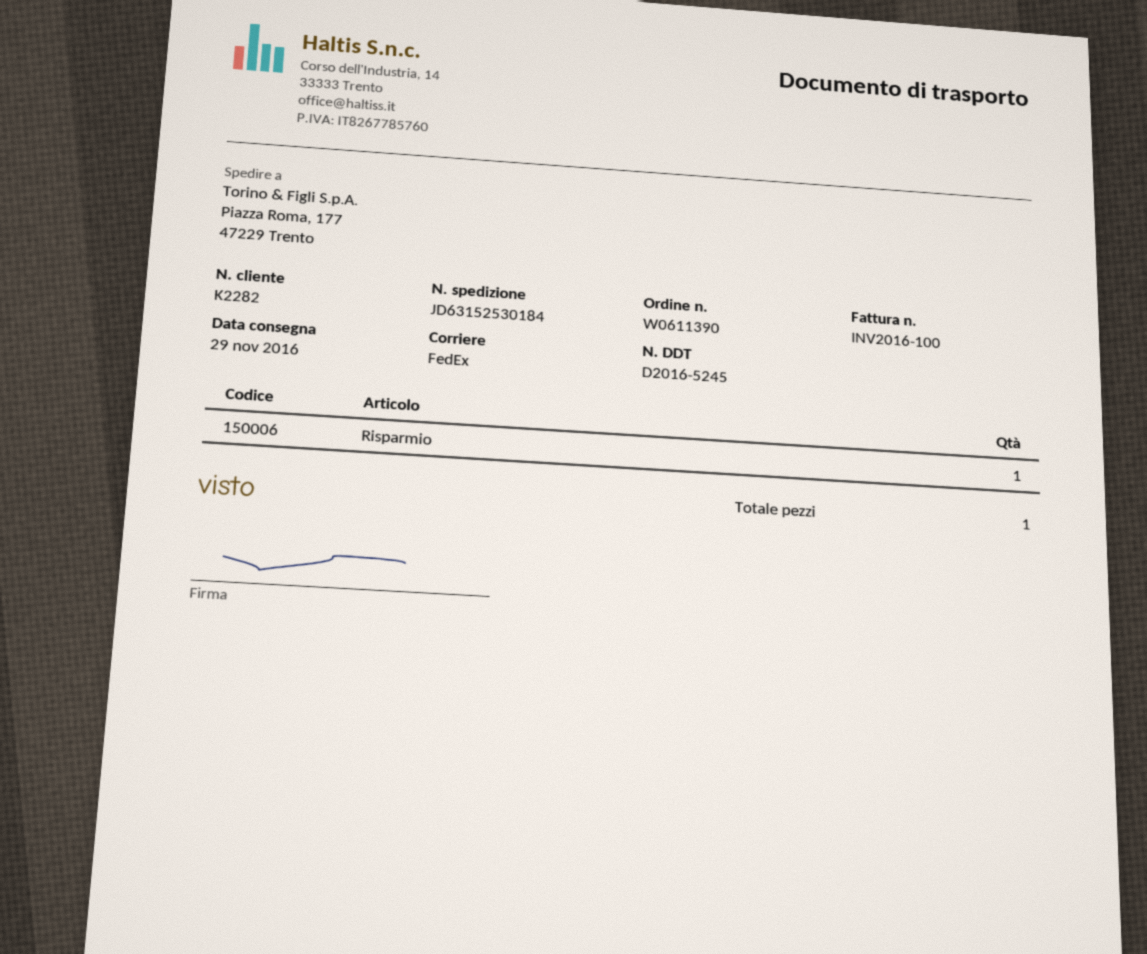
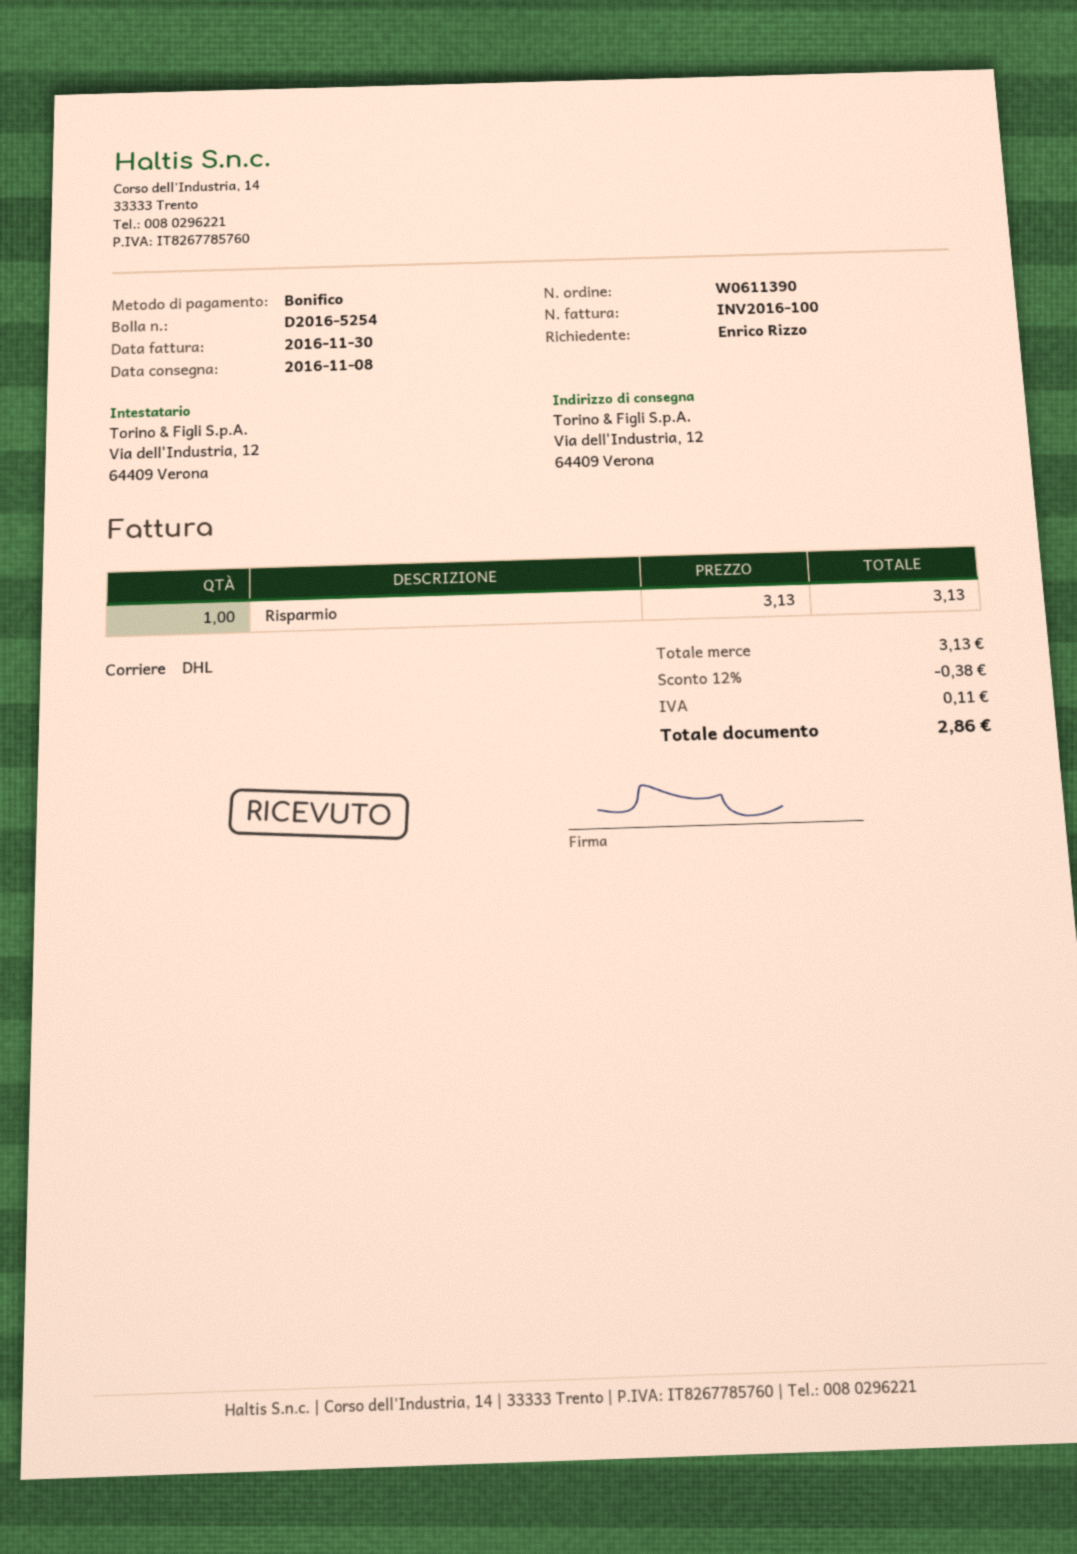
delivery note number: D2016-5245 -> D2016-5254
delivery date: 2016-11-29 -> 2016-11-08
shipping method: FedEx -> DHL
ship to: Piazza Roma, 177, 47229 Trento -> Via dell'Industria, 12, 64409 Verona

